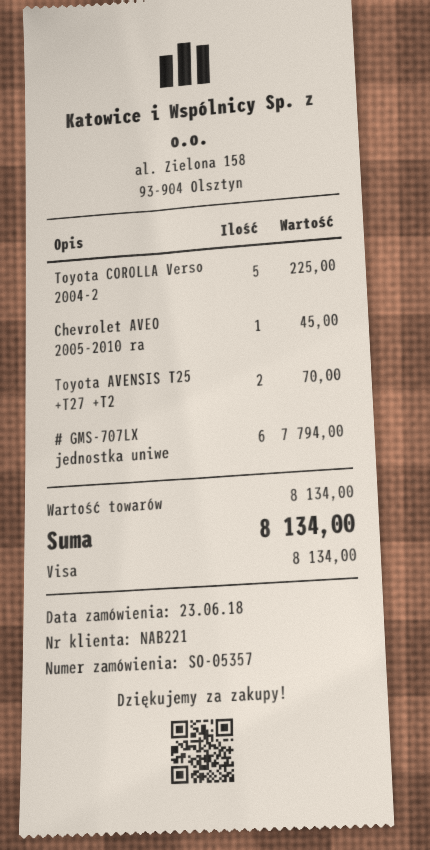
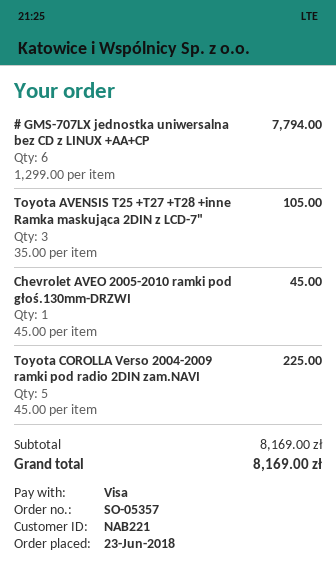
Toyota AVENSIS T25 +T27 +T2: 2 for 70.00 -> 3 for 105.00
subtotal: 8134.00 -> 8169.00
total: 8134.00 -> 8169.00

